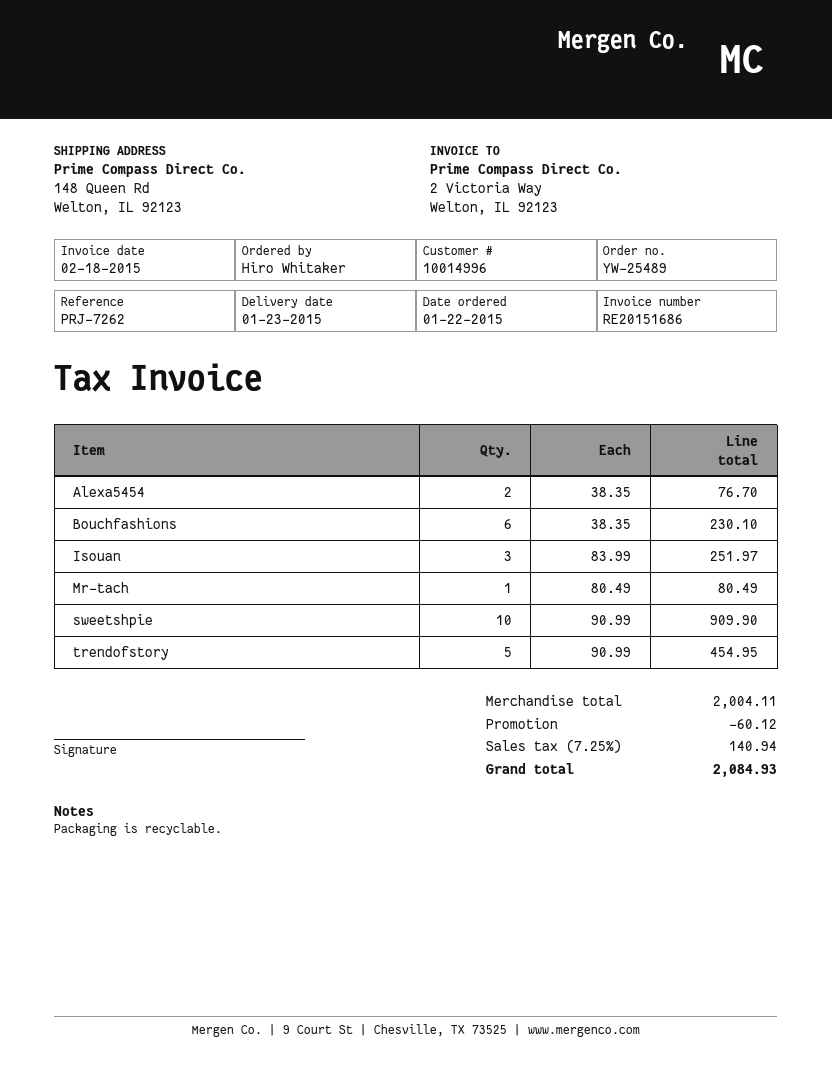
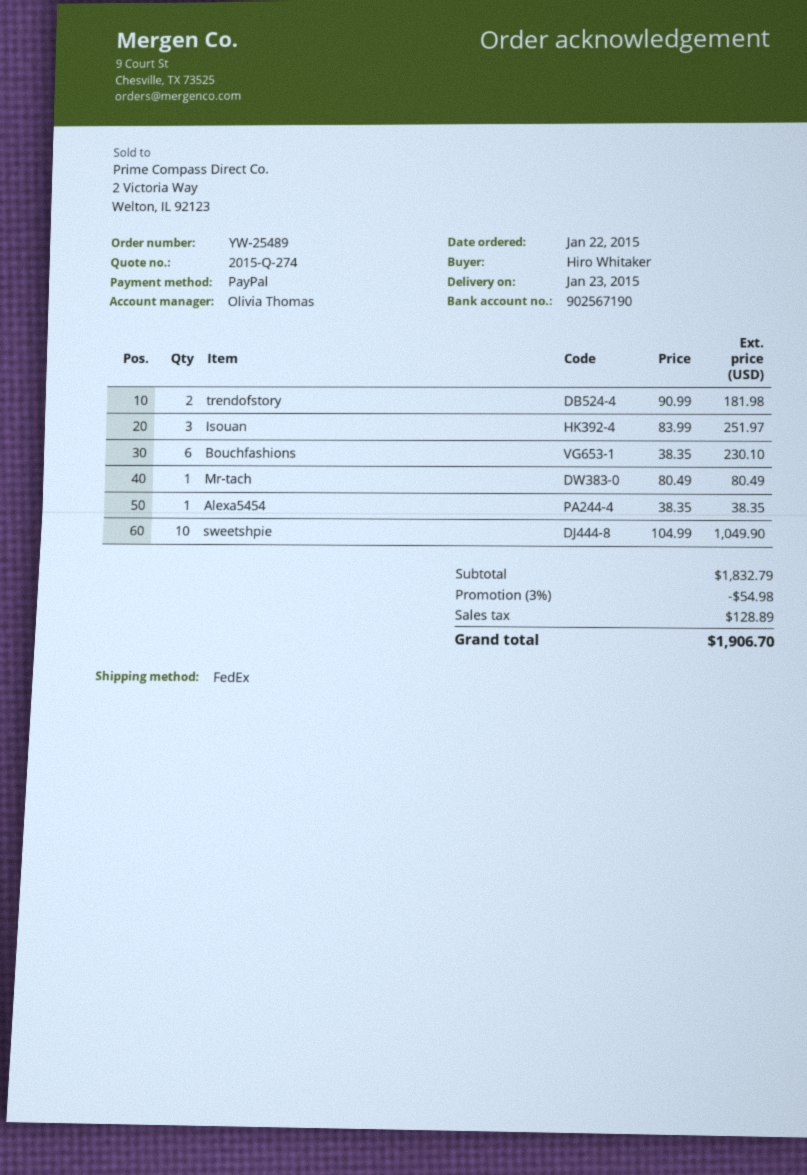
Alexa5454: 2 x 38.35 = 76.70 -> 1 x 38.35 = 38.35
sweetshpie: 10 x 90.99 = 909.90 -> 10 x 104.99 = 1049.90
trendofstory: 5 x 90.99 = 454.95 -> 2 x 90.99 = 181.98
subtotal: 2004.11 -> 1832.79
discount: 60.12 -> 54.98
tax: 140.94 -> 128.89
total: 2084.93 -> 1906.70

